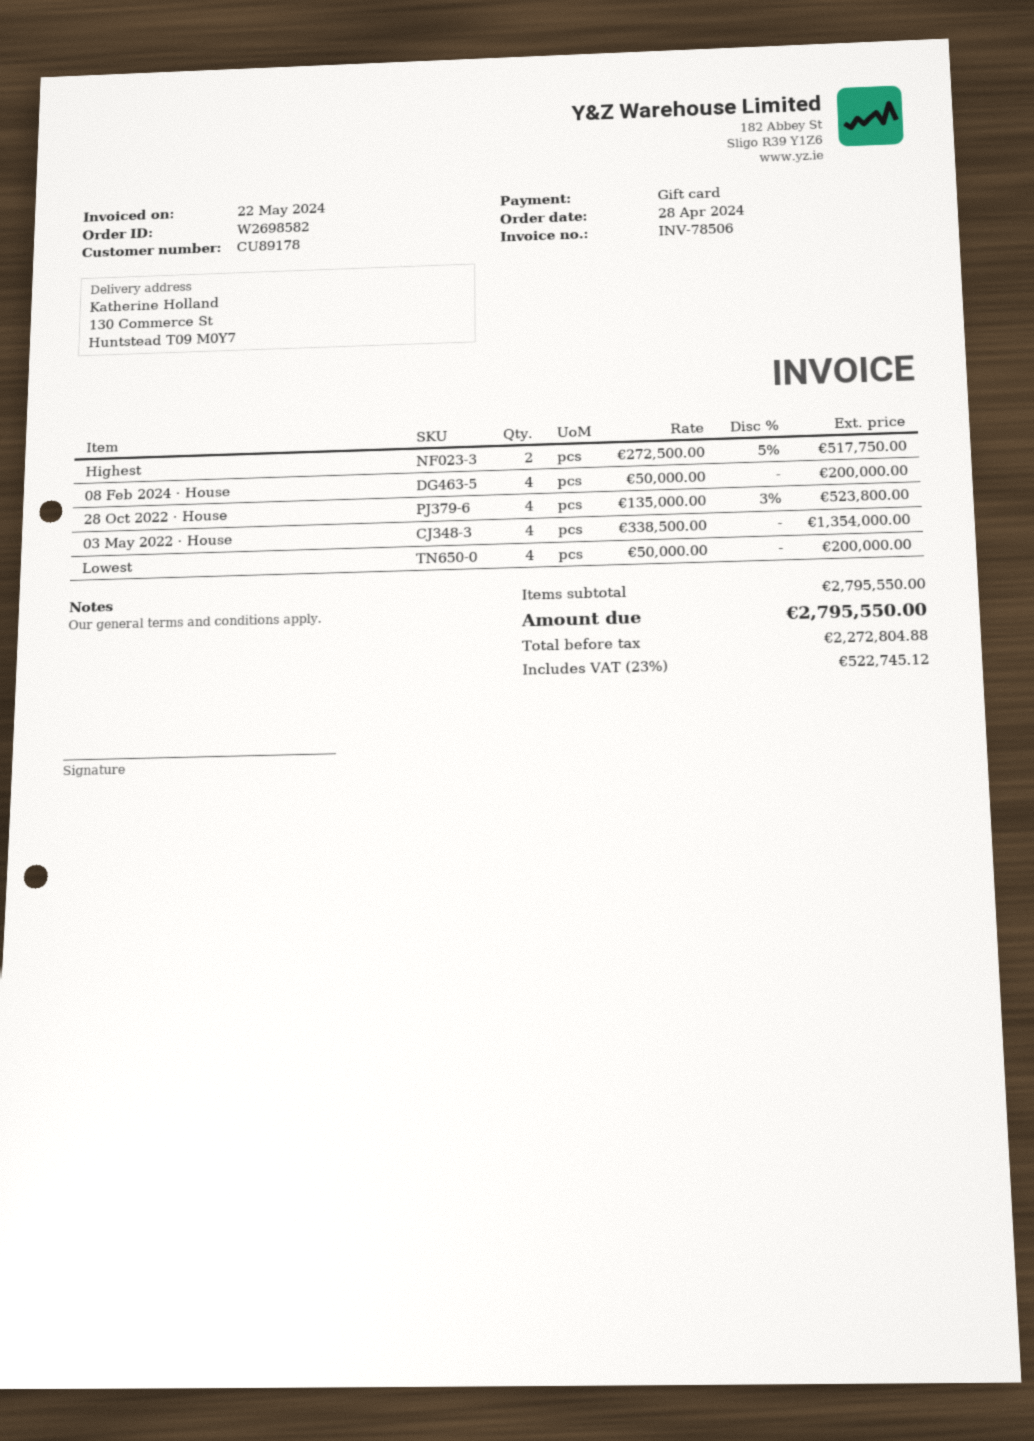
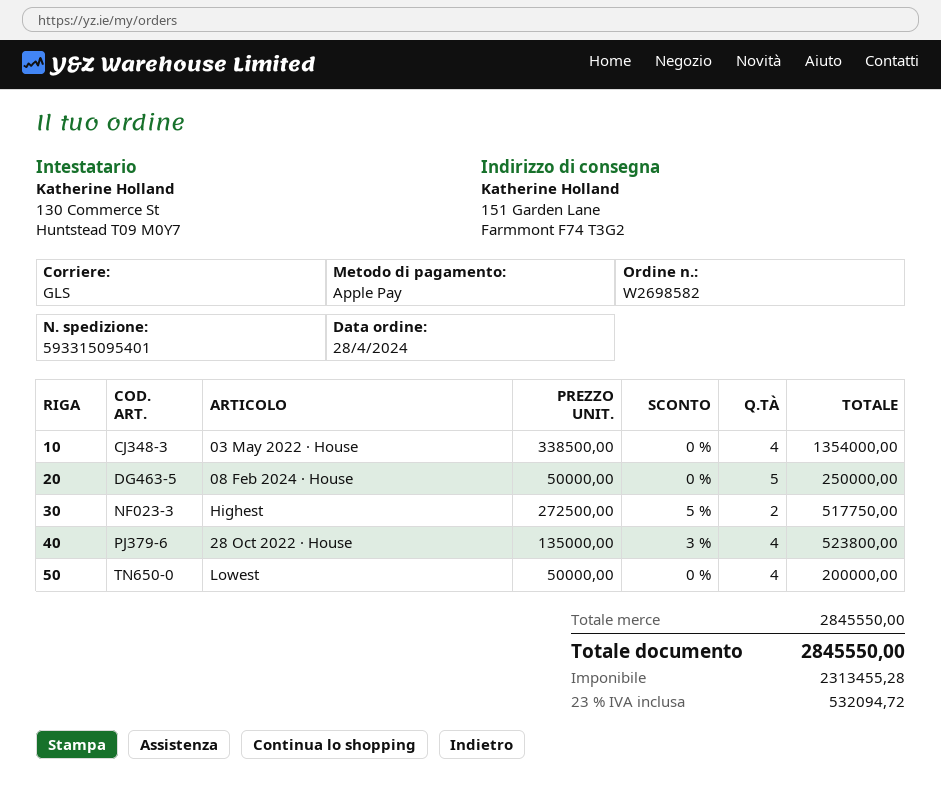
payment method: gift card -> Apple Pay
ship to: 130 Commerce St, Huntstead T09 M0Y7 -> 151 Garden Lane, Farmmont F74 T3G2
08 Feb 2024 · House: 4 x 50000.00 = 200000.00 -> 5 x 50000.00 = 250000.00
subtotal: 2795550.00 -> 2845550.00
net: 2272804.88 -> 2313455.28
tax: 23% = 522745.12 -> 23% = 532094.72
total: 2795550.00 -> 2845550.00

